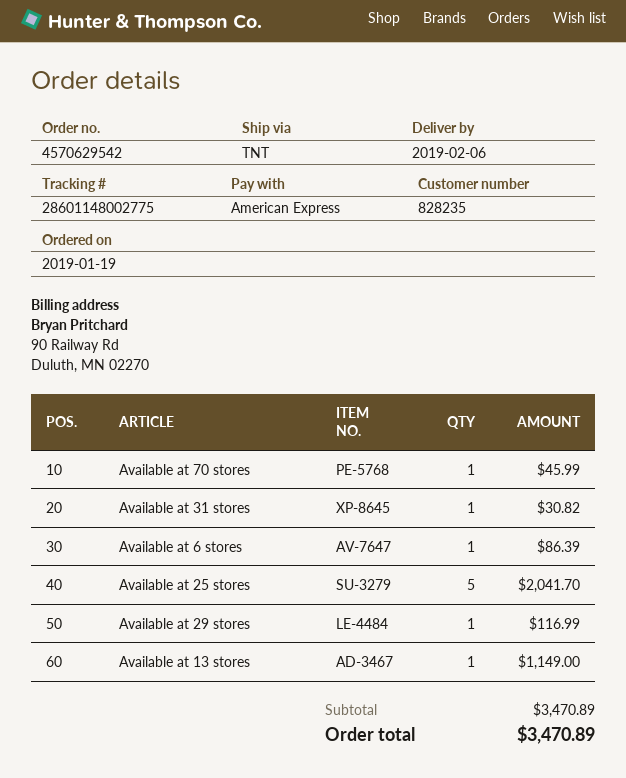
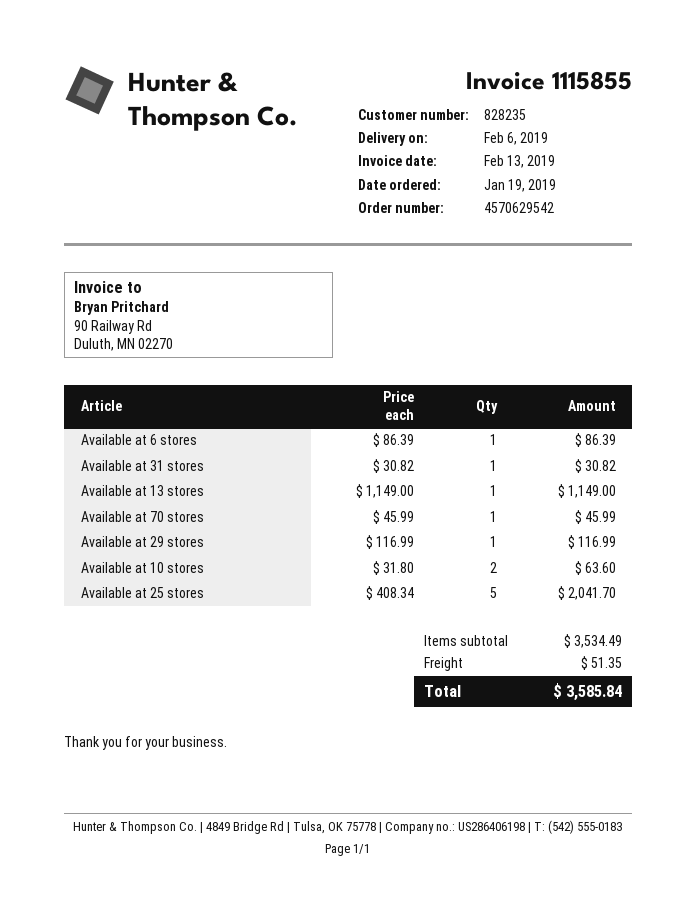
Available at 10 stores: none -> 2 for 63.60
subtotal: 3470.89 -> 3534.49
shipping: none -> 51.35
total: 3470.89 -> 3585.84

